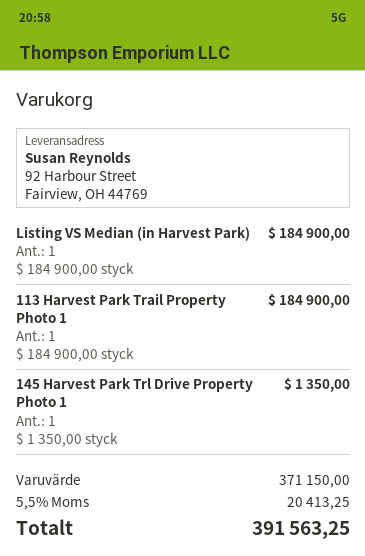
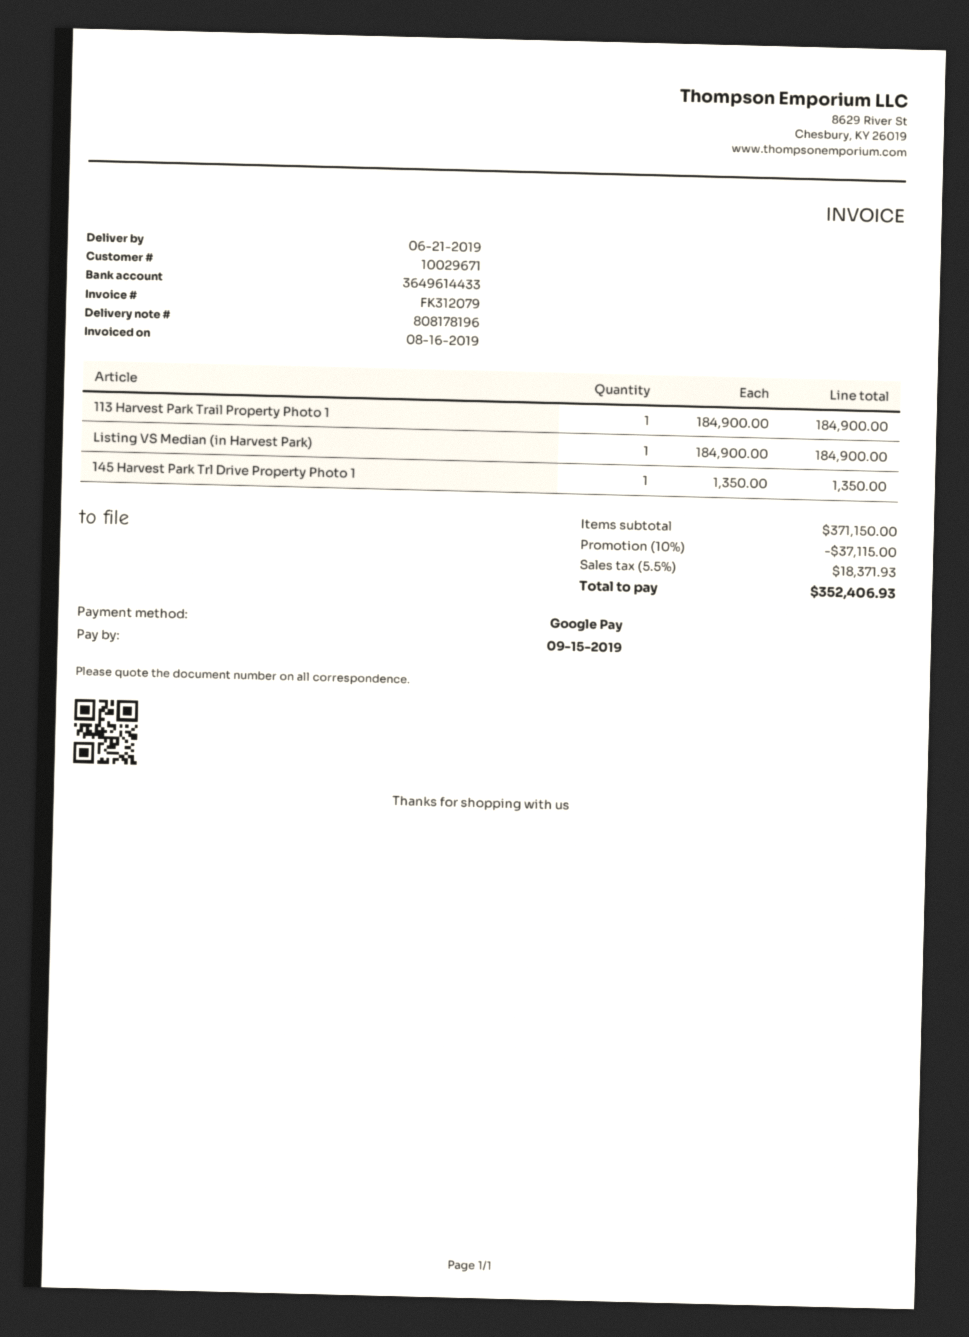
discount: none -> 10% = 37115.00
tax: 5.5% = 20413.25 -> 5.5% = 18371.93
total: 391563.25 -> 352406.93

